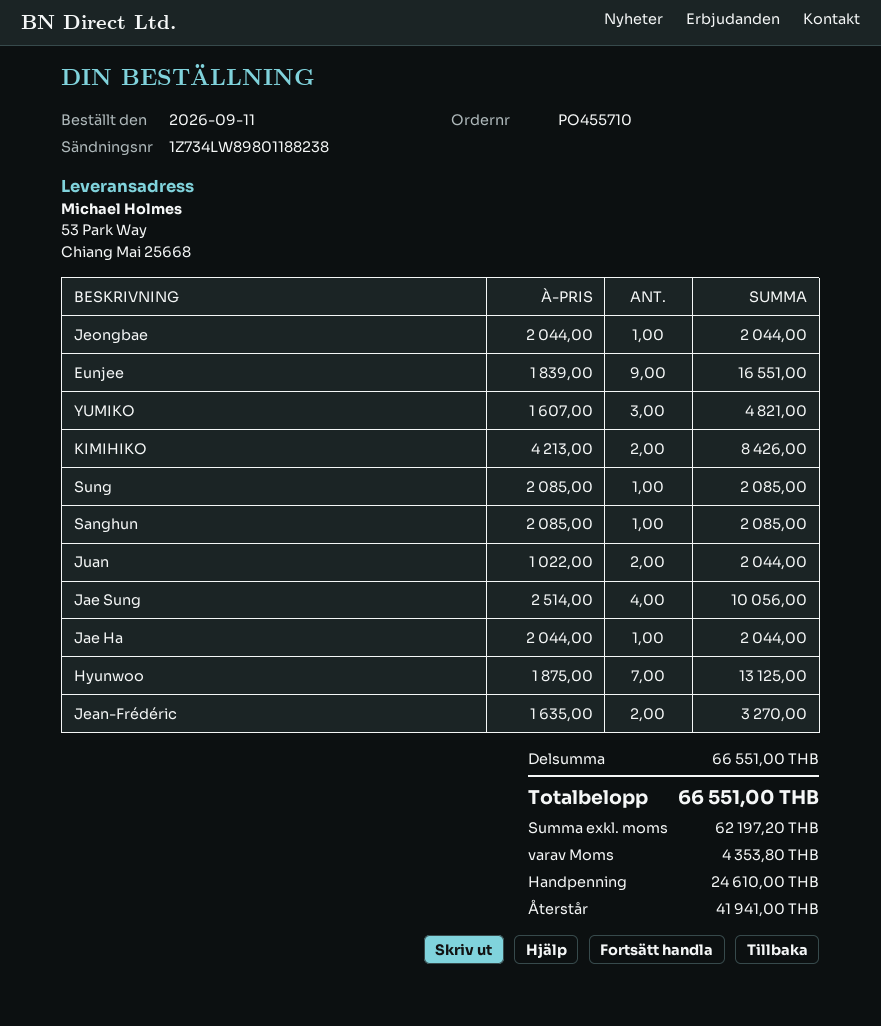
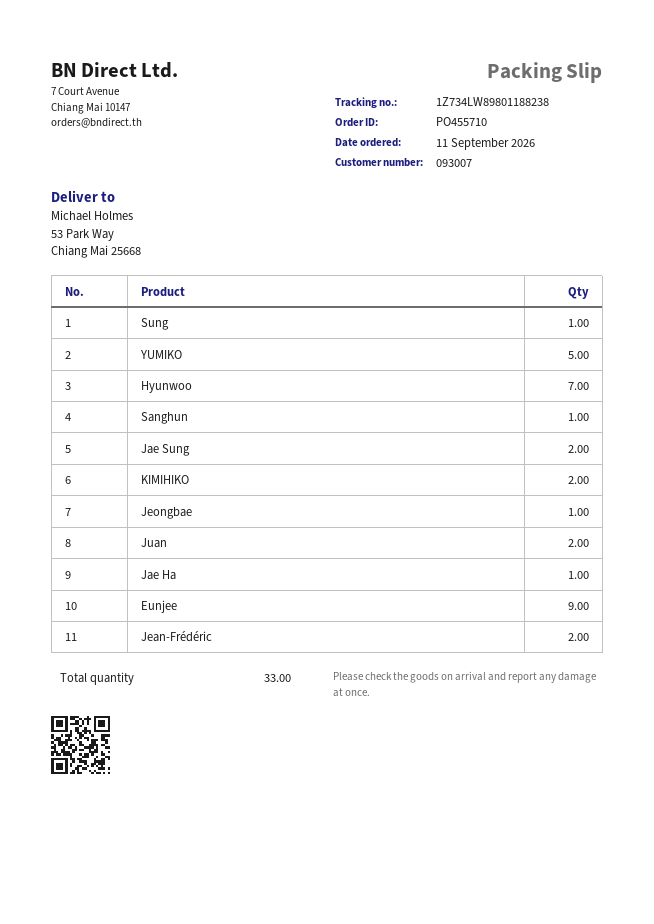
YUMIKO: 3 -> 5
Jae Sung: 4 -> 2

